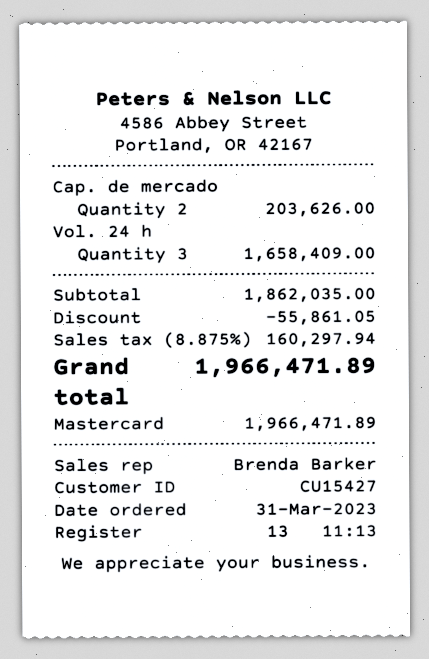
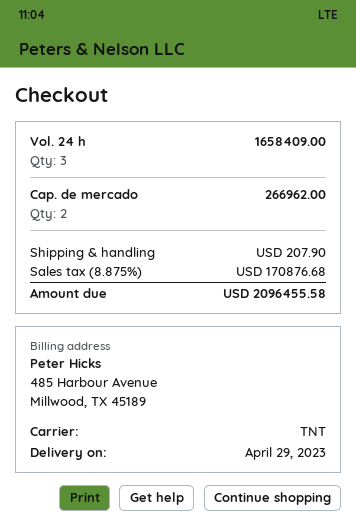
Cap. de mercado: 2 for 203626.00 -> 2 for 266962.00
discount: 55861.05 -> none
shipping: none -> 207.90
tax: 8.875% = 160297.94 -> 8.875% = 170876.68
total: 1966471.89 -> 2096455.58

